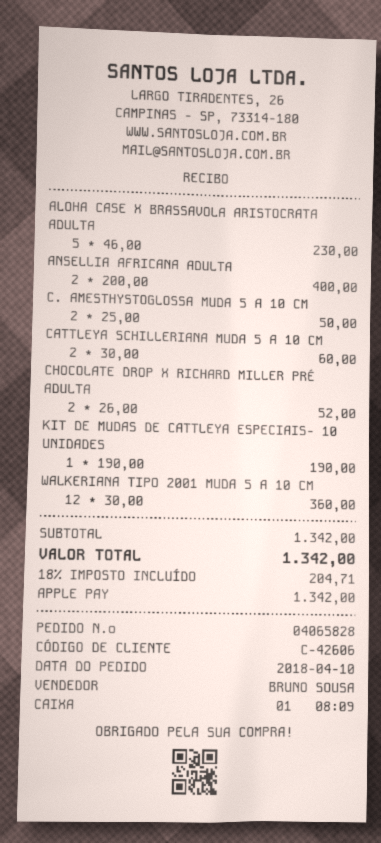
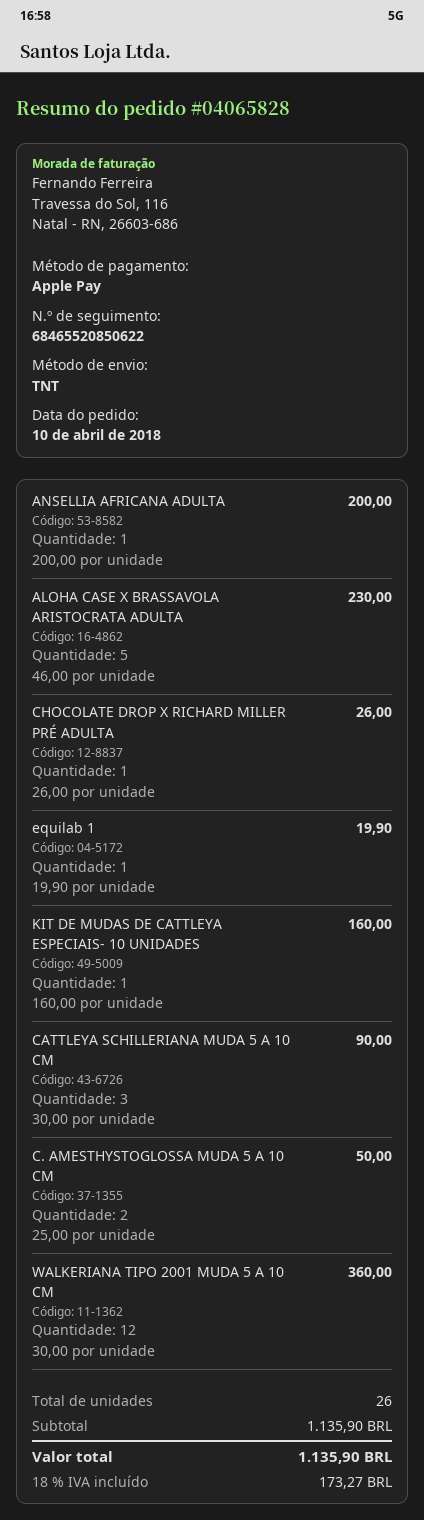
ANSELLIA AFRICANA ADULTA: 2 x 200.00 = 400.00 -> 1 x 200.00 = 200.00
CATTLEYA SCHILLERIANA MUDA 5 A 10 CM: 2 x 30.00 = 60.00 -> 3 x 30.00 = 90.00
CHOCOLATE DROP X RICHARD MILLER PRÉ ADULTA: 2 x 26.00 = 52.00 -> 1 x 26.00 = 26.00
KIT DE MUDAS DE CATTLEYA ESPECIAIS- 10 UNIDADES: 1 x 190.00 = 190.00 -> 1 x 160.00 = 160.00
equilab 1: none -> 1 x 19.90 = 19.90
subtotal: 1342.00 -> 1135.90
tax: 18% = 204.71 -> 18% = 173.27
total: 1342.00 -> 1135.90

